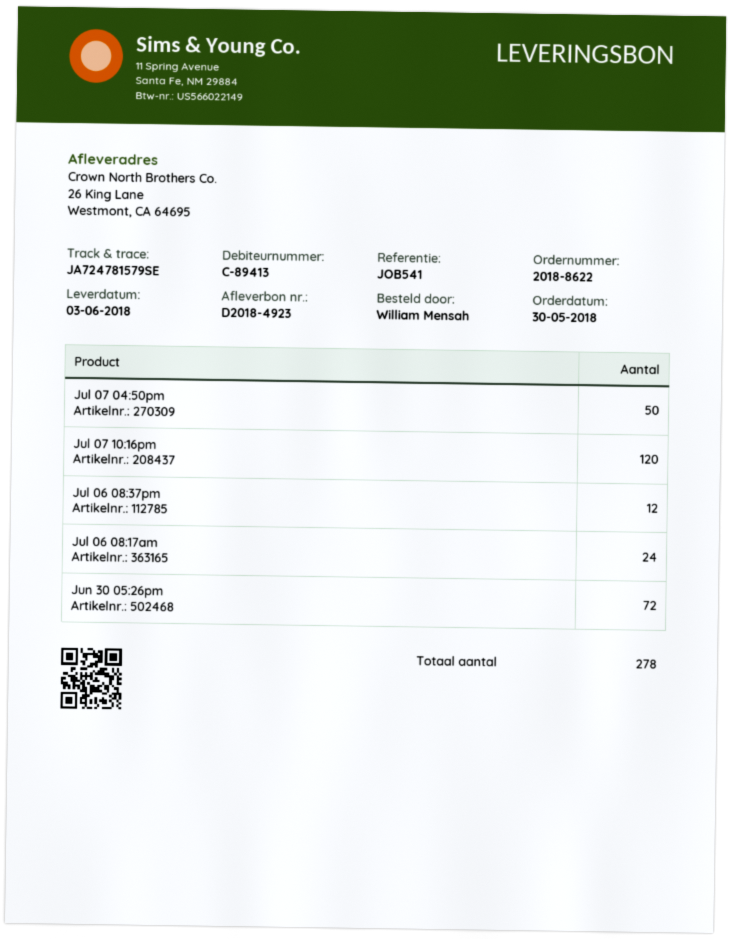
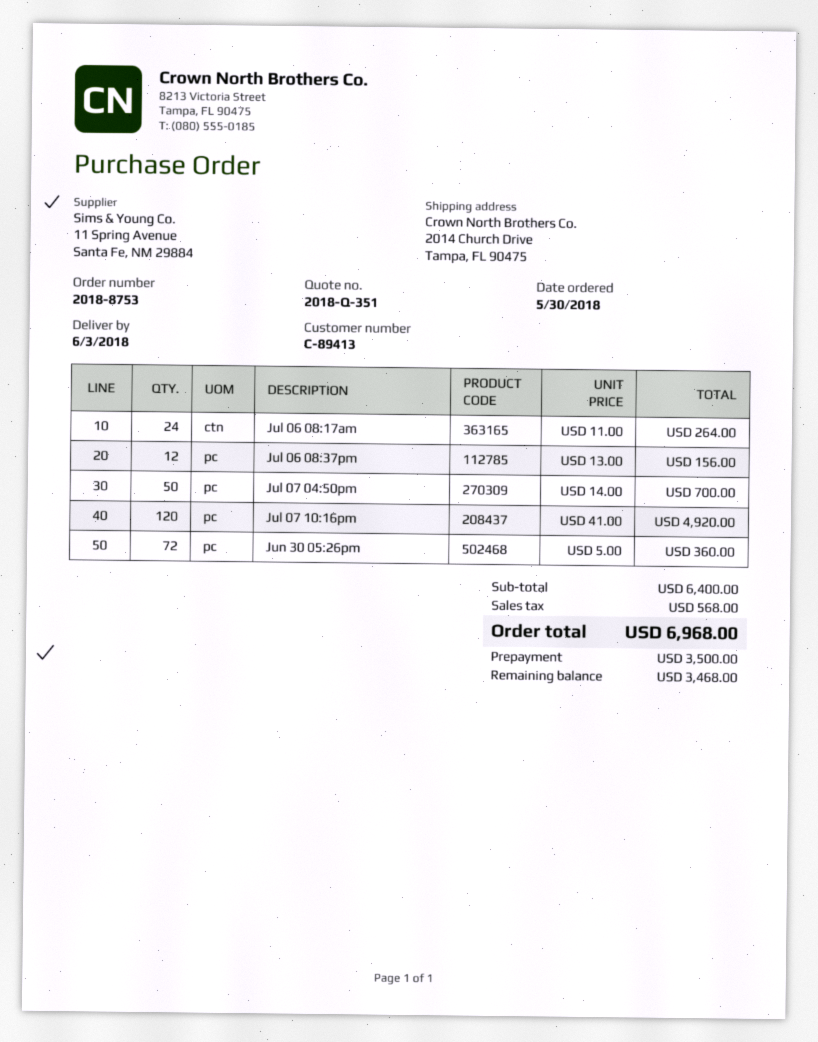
order number: 2018-8622 -> 2018-8753
ship to: 26 King Lane, Westmont, CA 64695 -> 2014 Church Drive, Tampa, FL 90475

